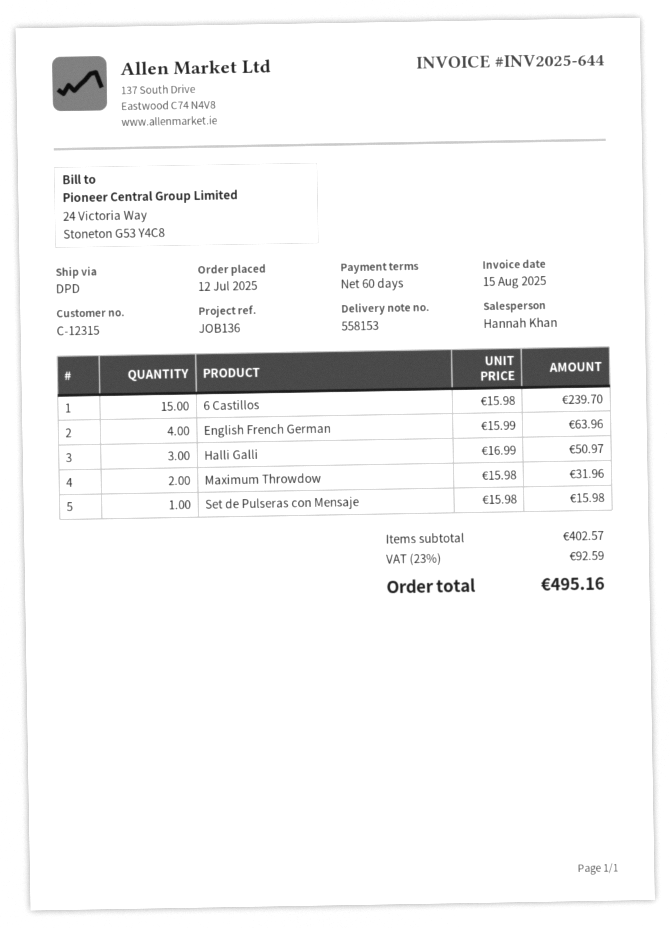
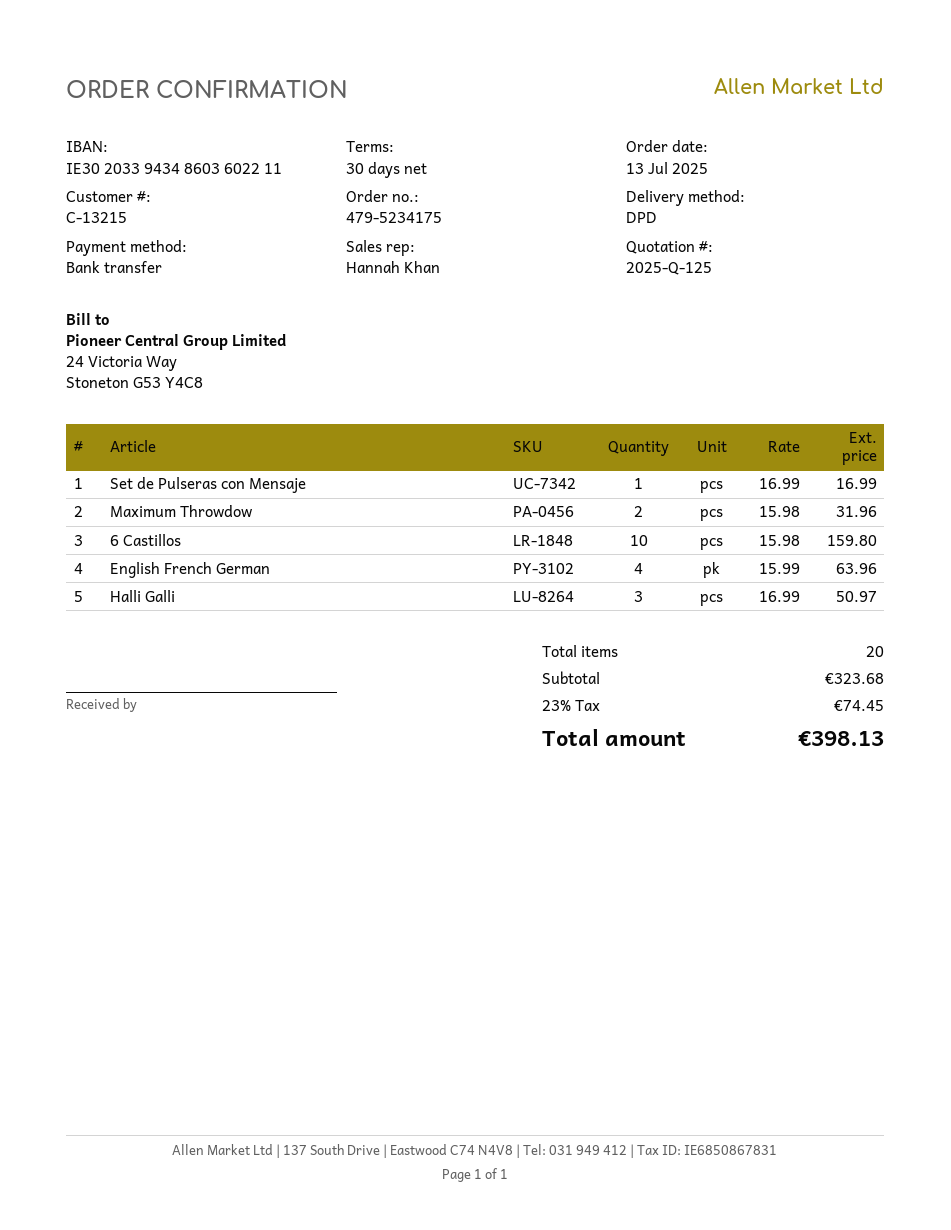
order date: 2025-07-12 -> 2025-07-13
payment terms: 60 days -> 30 days
customer number: C-12315 -> C-13215
6 Castillos: 15 x 15.98 = 239.70 -> 10 x 15.98 = 159.80
Set de Pulseras con Mensaje: 1 x 15.98 = 15.98 -> 1 x 16.99 = 16.99
subtotal: 402.57 -> 323.68
tax: 23% = 92.59 -> 23% = 74.45
total: 495.16 -> 398.13

